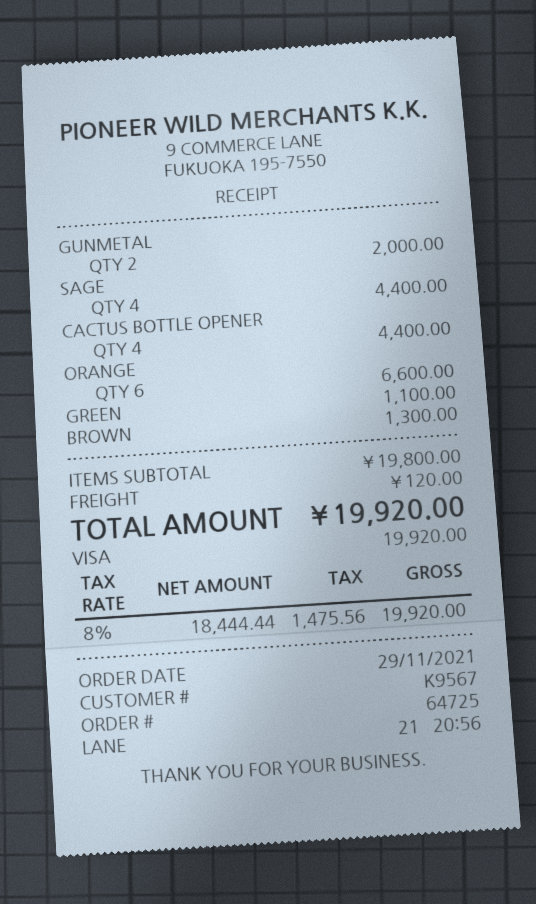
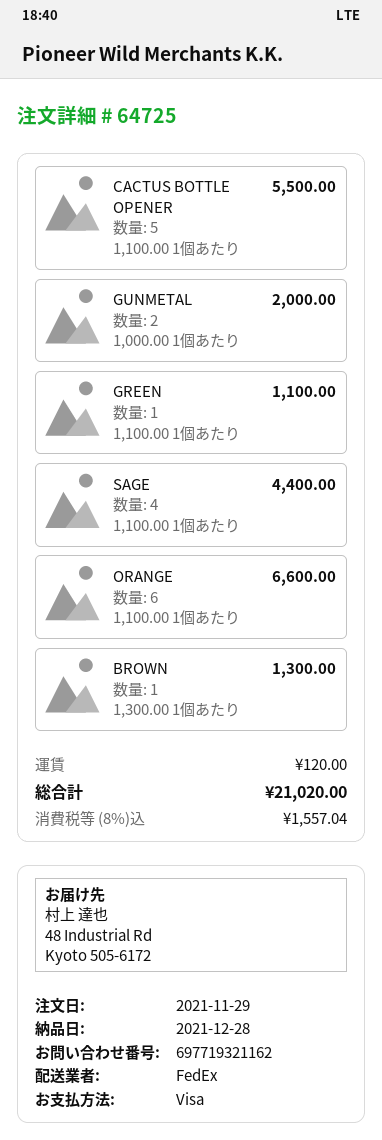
CACTUS BOTTLE OPENER: 4 for 4400.00 -> 5 for 5500.00
tax: 8% = 1475.56 -> 8% = 1557.04
total: 19920.00 -> 21020.00

